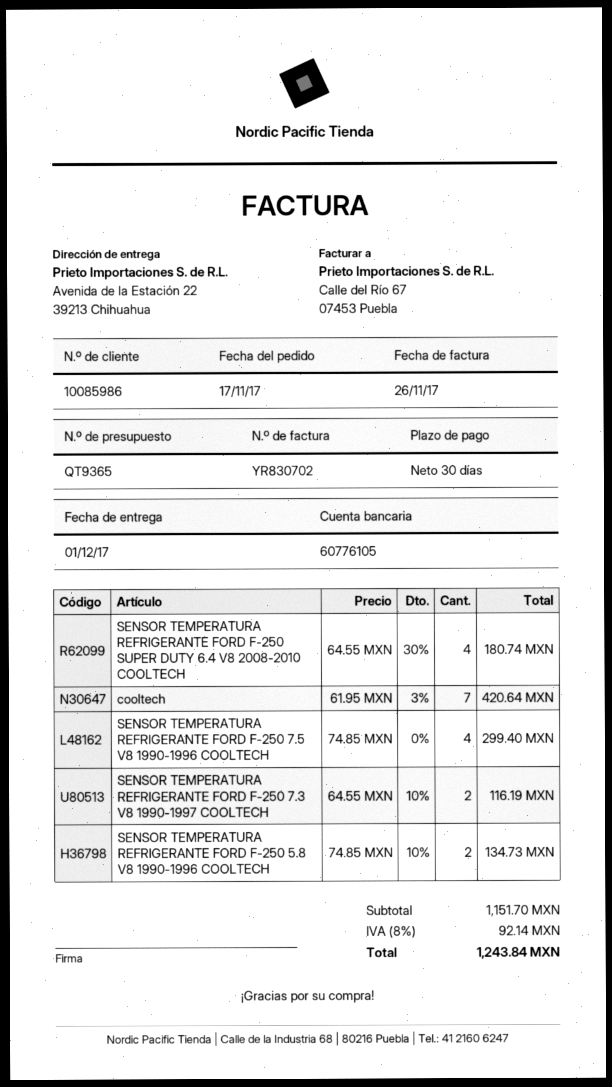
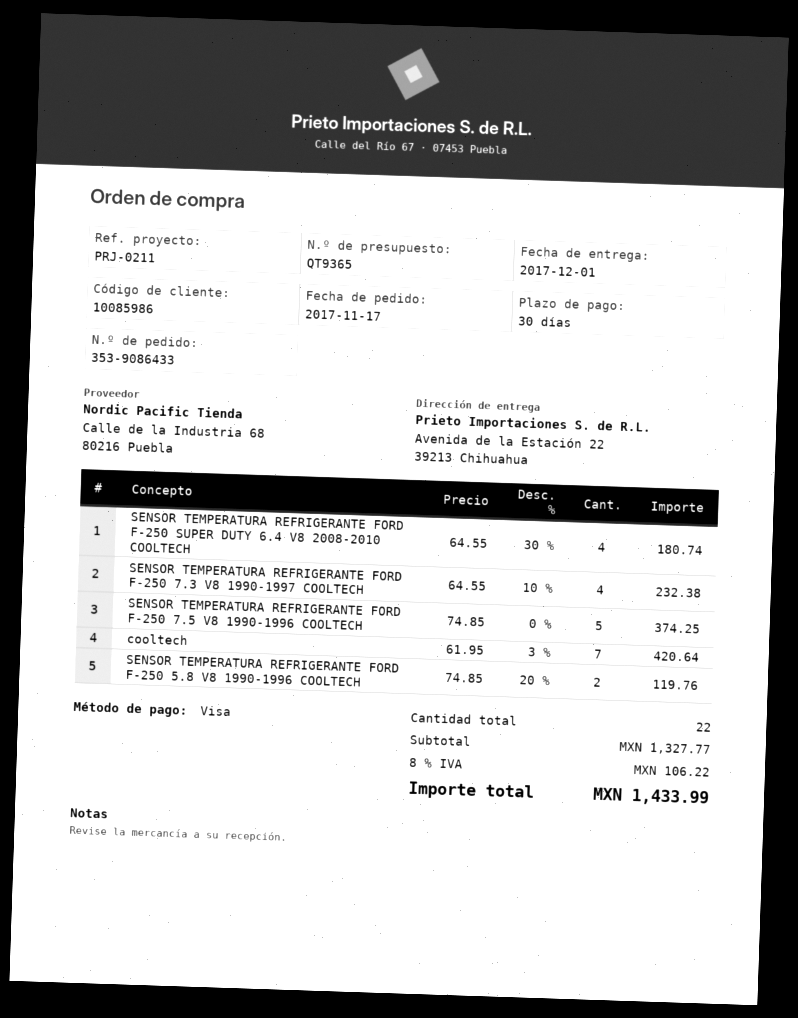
SENSOR TEMPERATURA REFRIGERANTE FORD F-250 7.5 V8 1990-1996 COOLTECH: 4 x 74.85 = 299.40 -> 5 x 74.85 = 374.25
SENSOR TEMPERATURA REFRIGERANTE FORD F-250 7.3 V8 1990-1997 COOLTECH: 2 x 64.55 - 10% = 116.19 -> 4 x 64.55 - 10% = 232.38
SENSOR TEMPERATURA REFRIGERANTE FORD F-250 5.8 V8 1990-1996 COOLTECH: 2 x 74.85 - 10% = 134.73 -> 2 x 74.85 - 20% = 119.76
subtotal: 1151.70 -> 1327.77
tax: 8% = 92.14 -> 8% = 106.22
total: 1243.84 -> 1433.99

